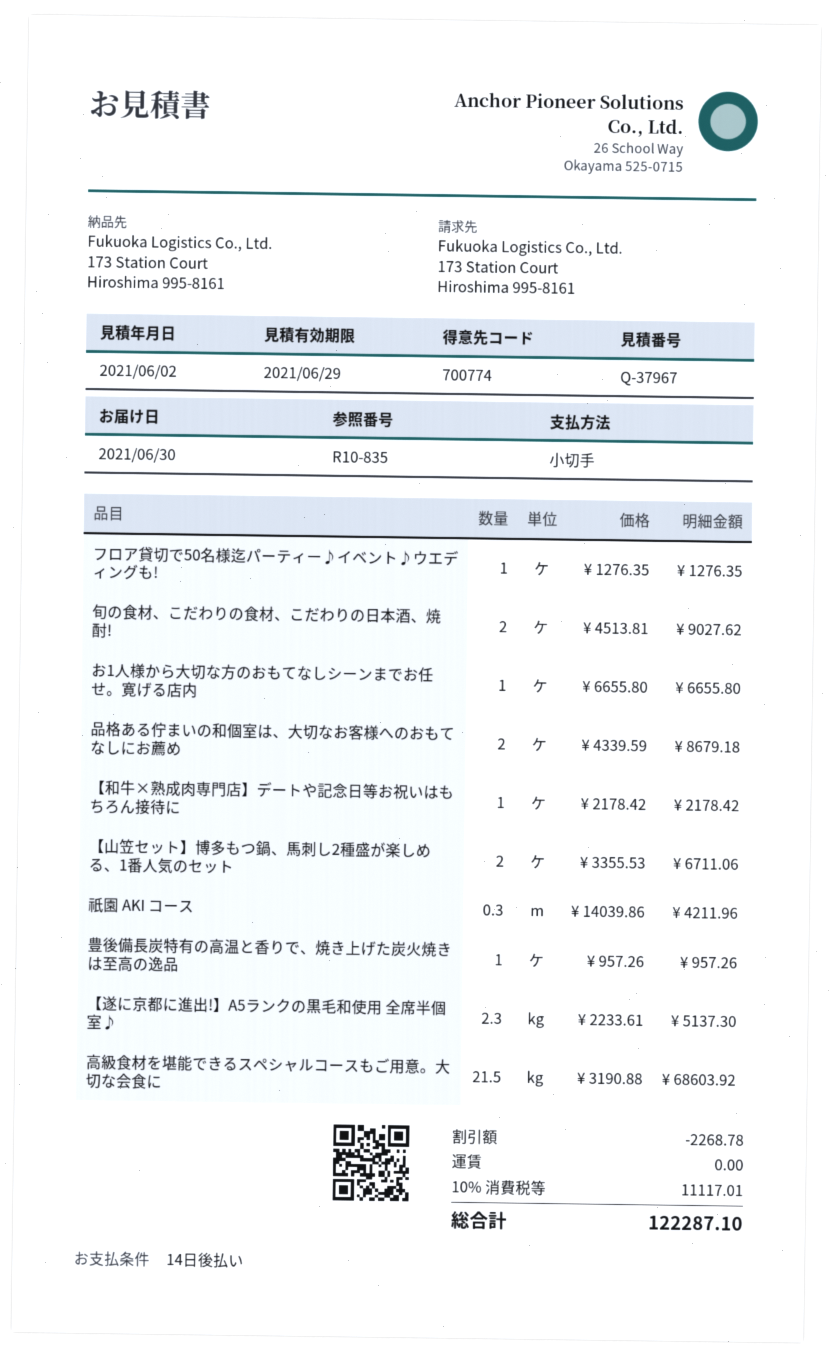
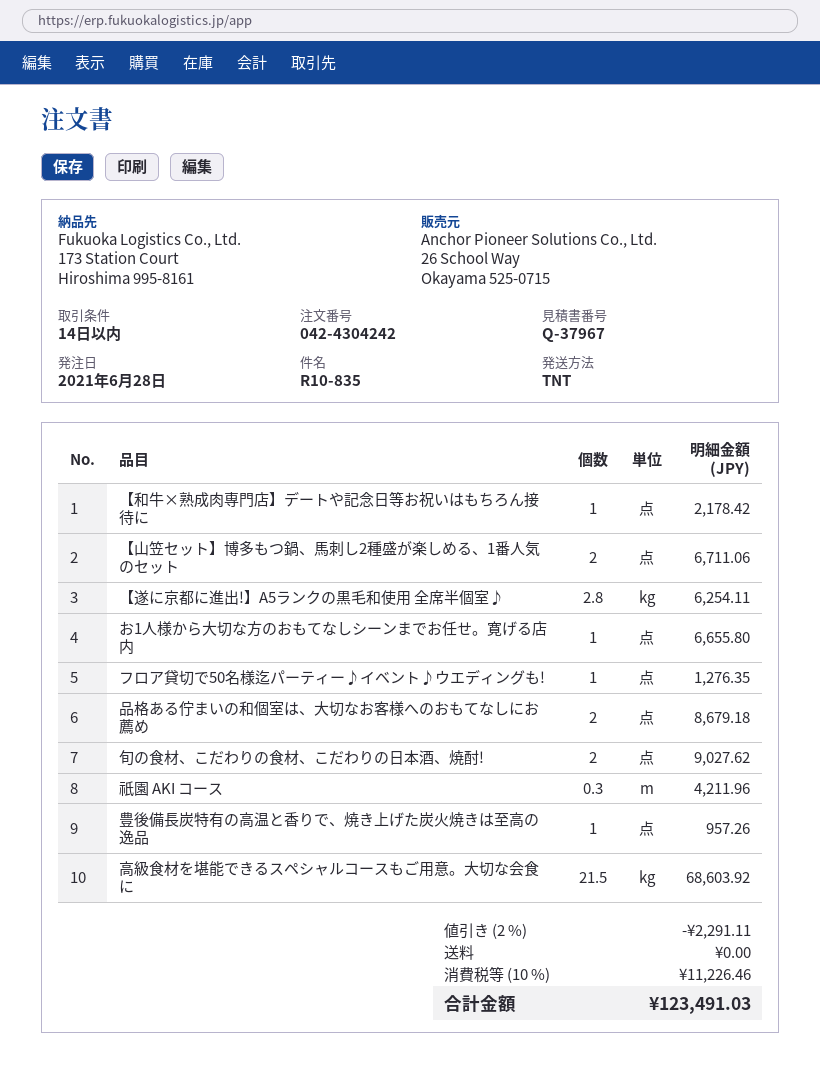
【遂に京都に進出!】A5ランクの黒毛和使用 全席半個室♪: 2.3 for 5137.30 -> 2.8 for 6254.11
discount: 2268.78 -> 2291.11
tax: 10% = 11117.01 -> 10% = 11226.46
total: 122287.10 -> 123491.03

